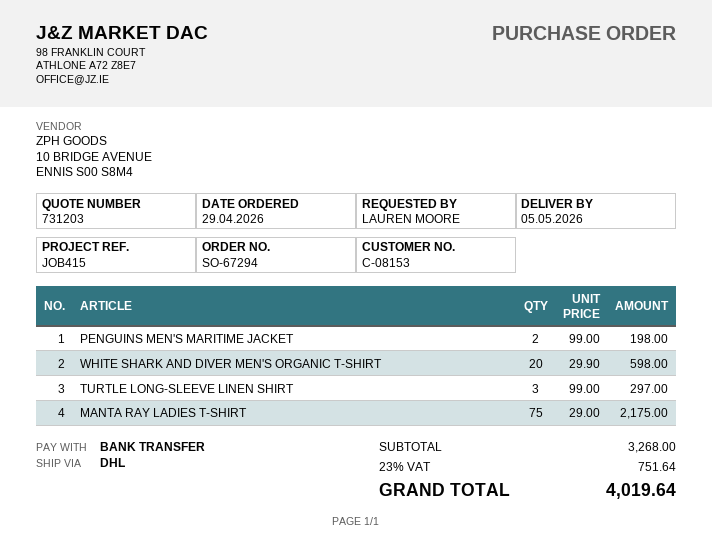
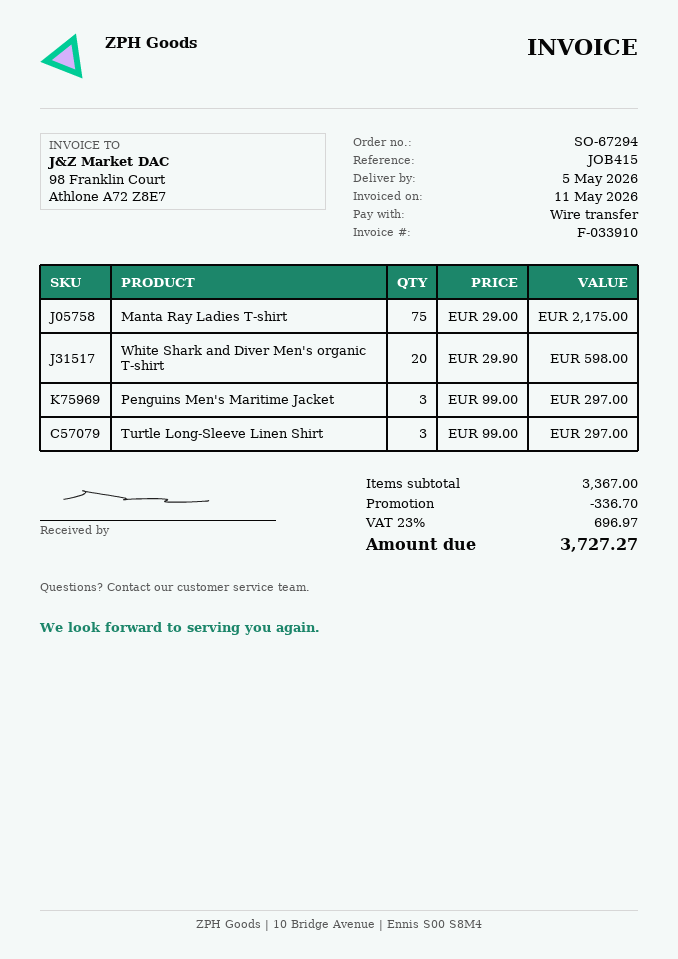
PENGUINS MEN'S MARITIME JACKET: 2 x 99.00 = 198.00 -> 3 x 99.00 = 297.00
subtotal: 3268.00 -> 3367.00
discount: none -> 336.70
tax: 23% = 751.64 -> 23% = 696.97
total: 4019.64 -> 3727.27

